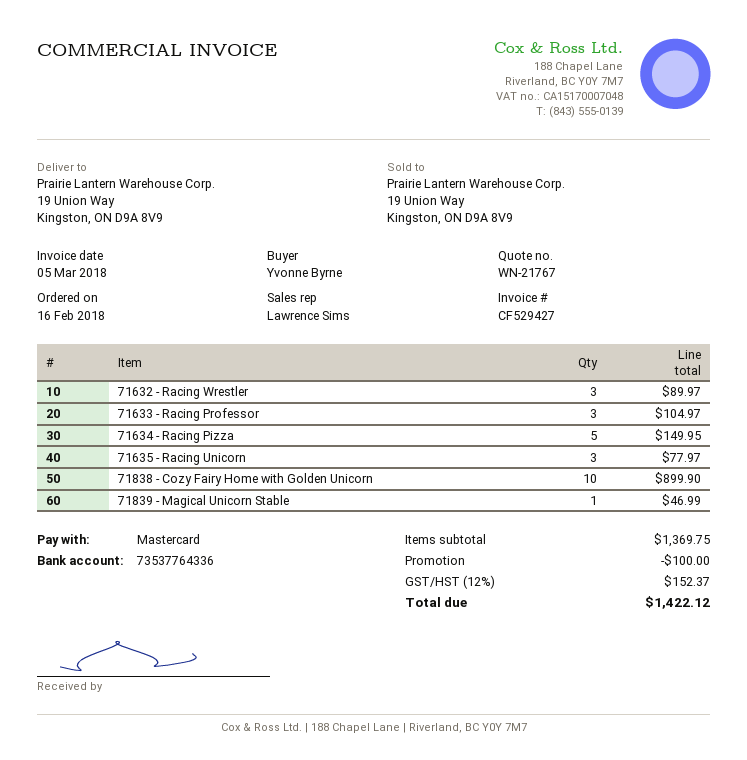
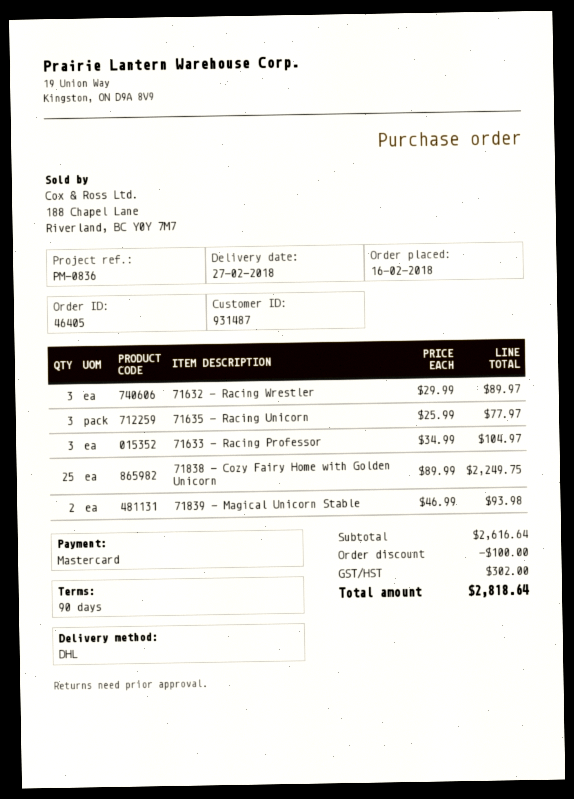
71634 - Racing Pizza: 5 for 149.95 -> none
71838 - Cozy Fairy Home with Golden Unicorn: 10 for 899.90 -> 25 for 2249.75
71839 - Magical Unicorn Stable: 1 for 46.99 -> 2 for 93.98
subtotal: 1369.75 -> 2616.64
tax: 152.37 -> 302.00
total: 1422.12 -> 2818.64

